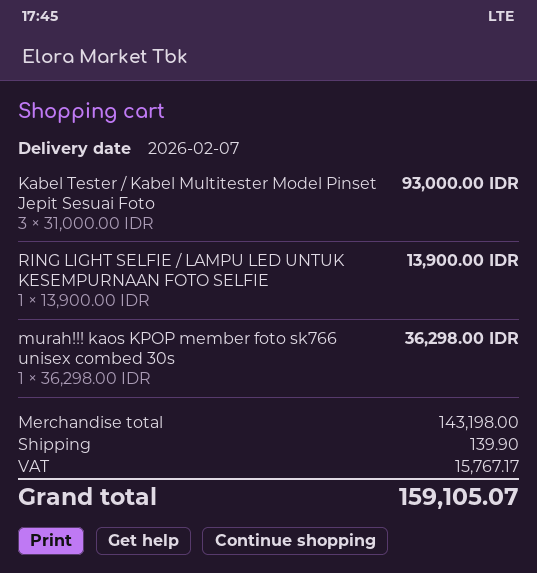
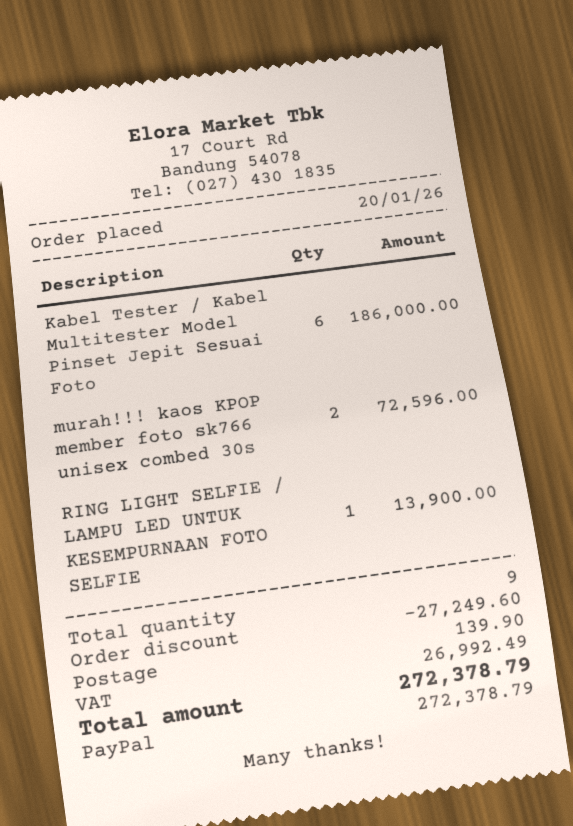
Kabel Tester / Kabel Multitester Model Pinset Jepit Sesuai Foto: 3 for 93000.00 -> 6 for 186000.00
murah!!! kaos KPOP member foto sk766 unisex combed 30s: 1 for 36298.00 -> 2 for 72596.00
discount: none -> 27249.60
tax: 15767.17 -> 26992.49
total: 159105.07 -> 272378.79

